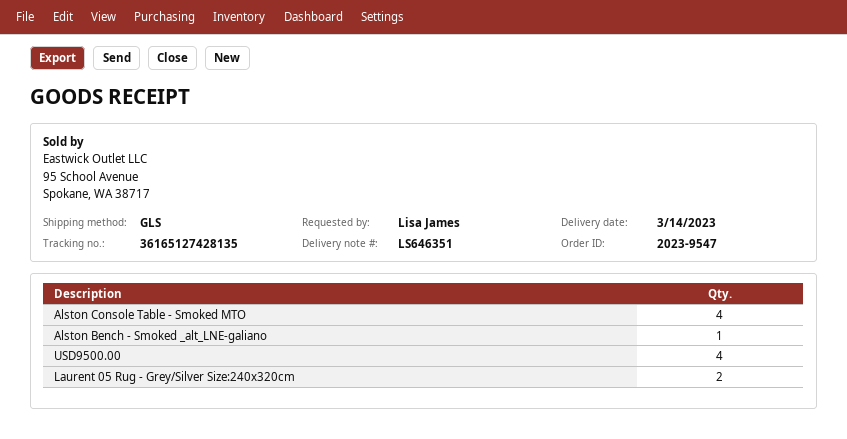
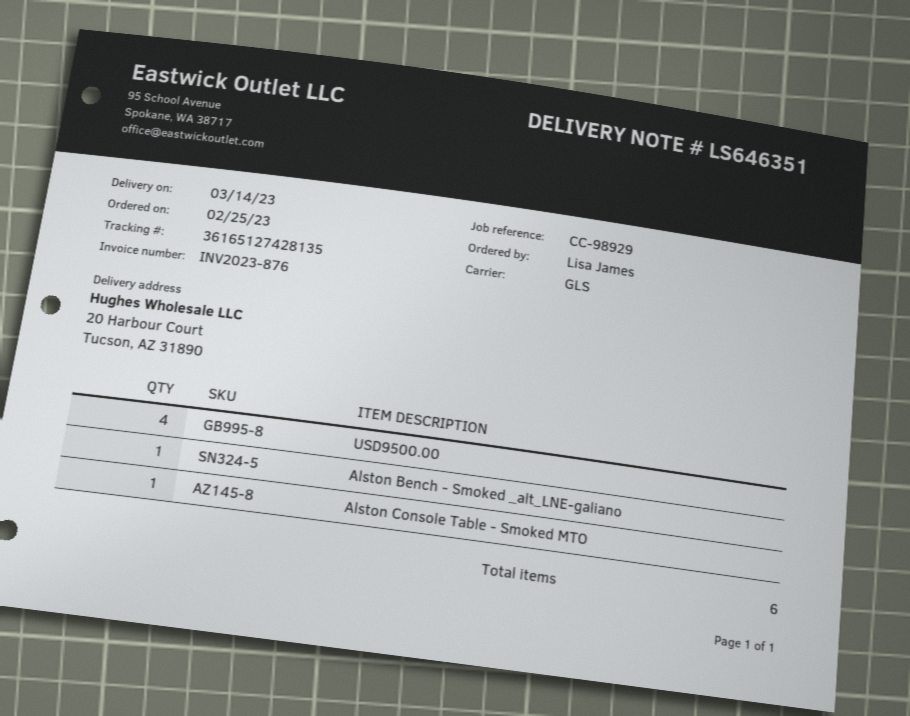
Alston Console Table - Smoked MTO: 4 -> 1
Laurent 05 Rug - Grey/Silver Size:240x320cm: 2 -> none

